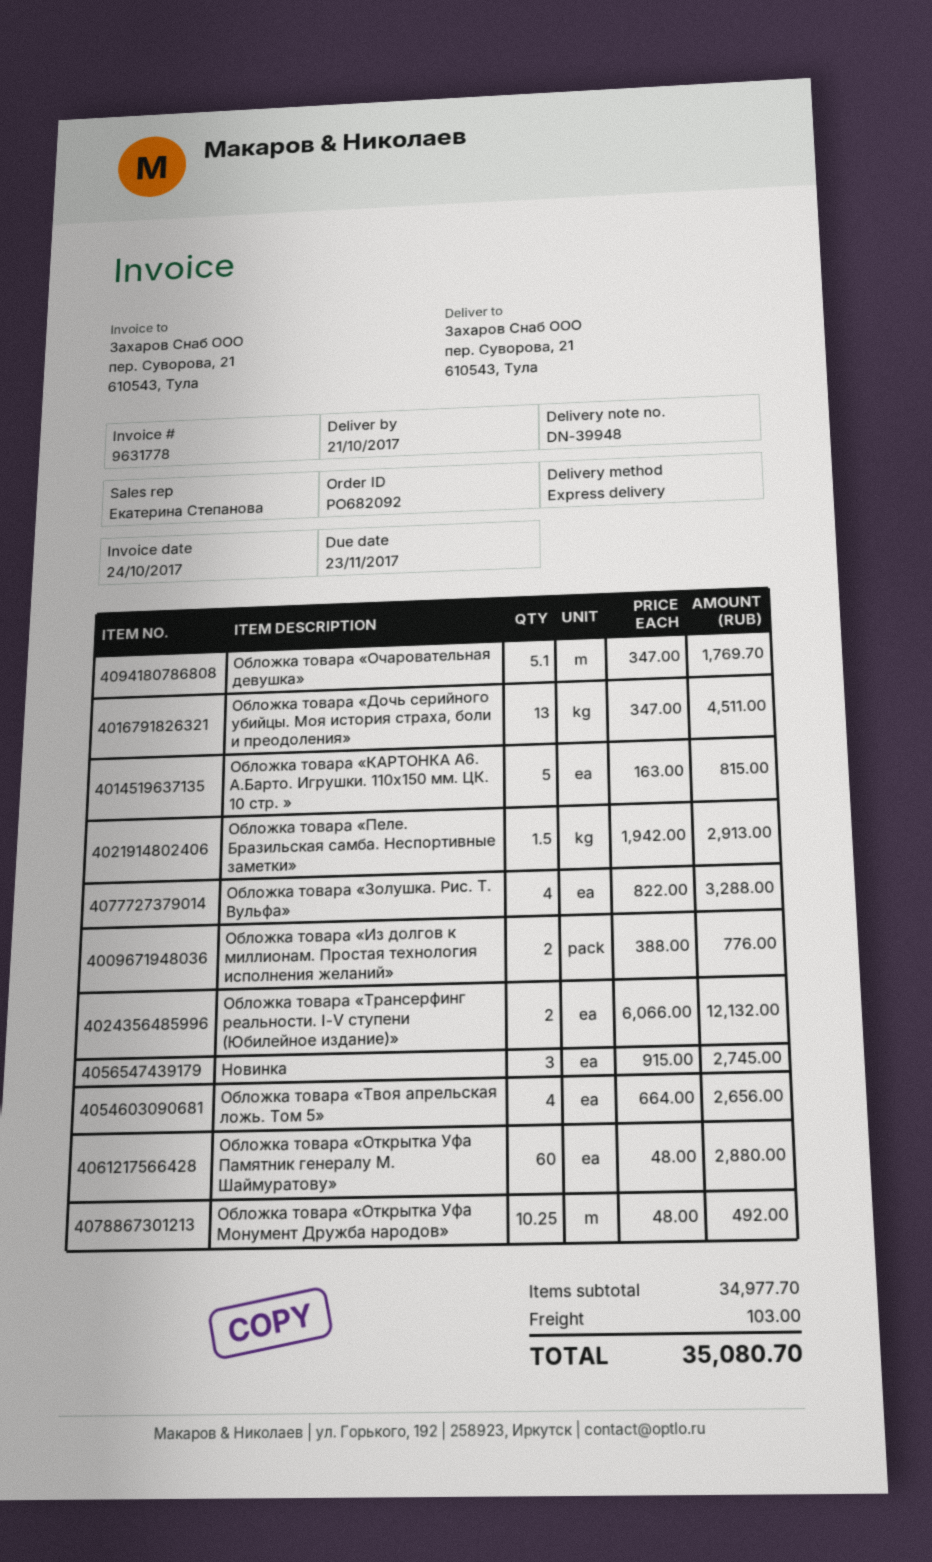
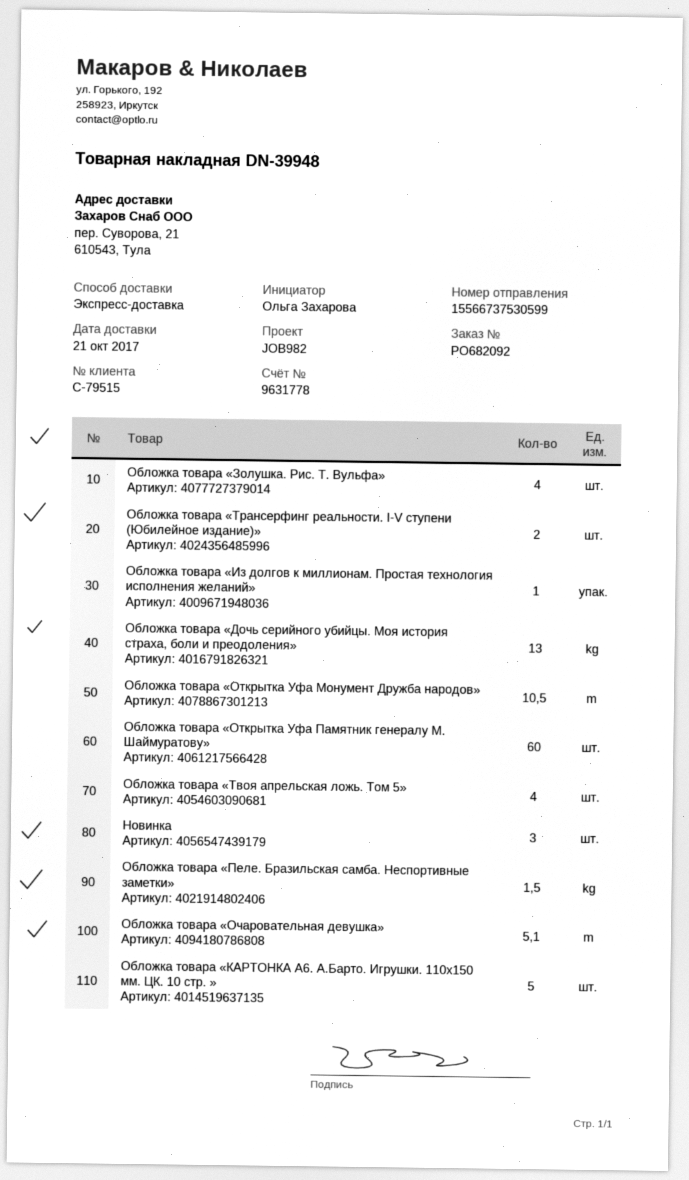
Обложка товара «Из долгов к миллионам. Простая технология исполнения желаний»: 2 -> 1
Обложка товара «Открытка Уфа Монумент Дружба народов»: 10.25 -> 10.5

